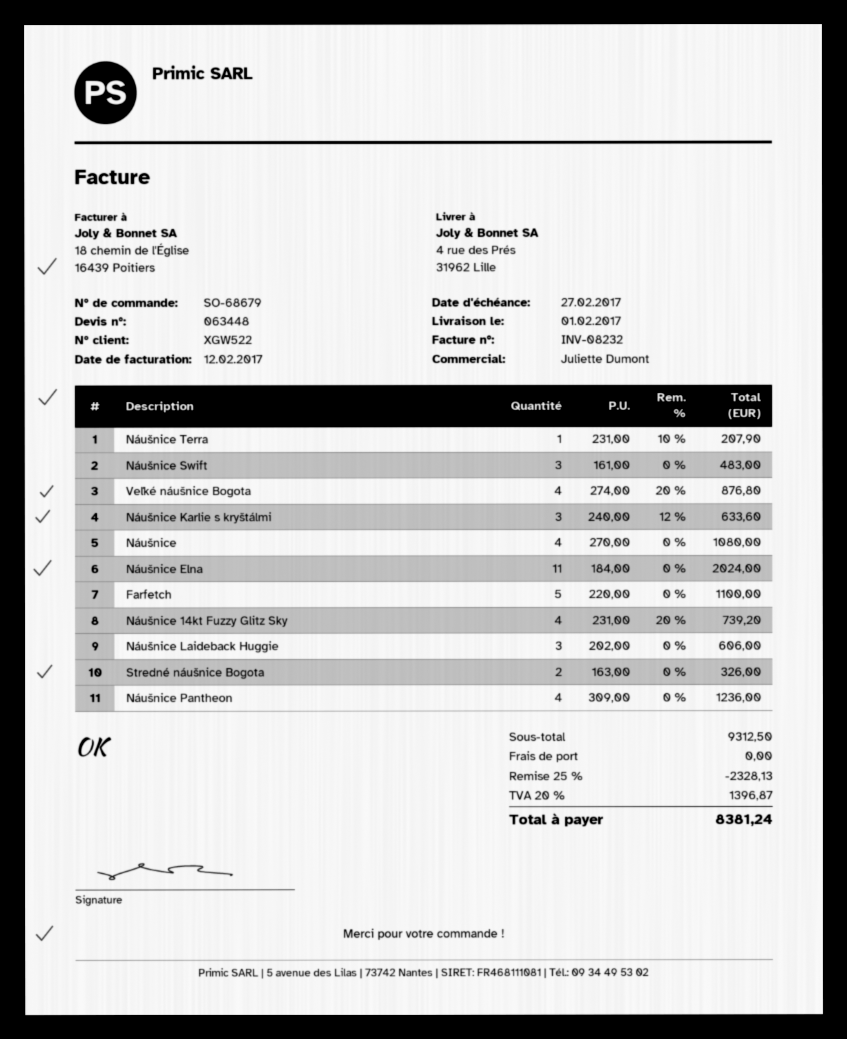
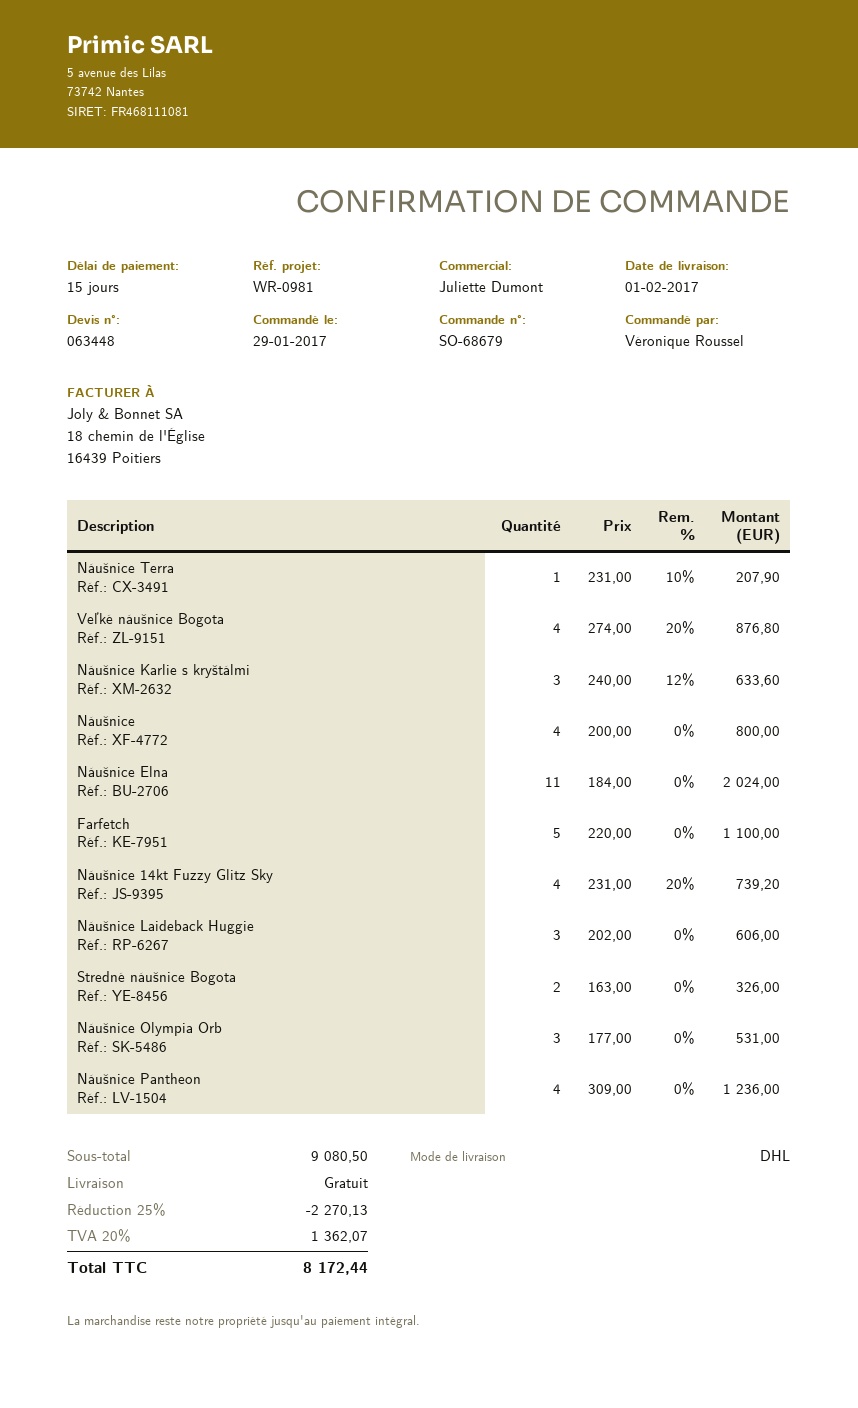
Náušnice Swift: 3 x 161.00 = 483.00 -> none
Náušnice: 4 x 270.00 = 1080.00 -> 4 x 200.00 = 800.00
Náušnice Olympia Orb: none -> 3 x 177.00 = 531.00
subtotal: 9312.50 -> 9080.50
discount: 25% = 2328.13 -> 25% = 2270.13
tax: 20% = 1396.87 -> 20% = 1362.07
total: 8381.24 -> 8172.44

